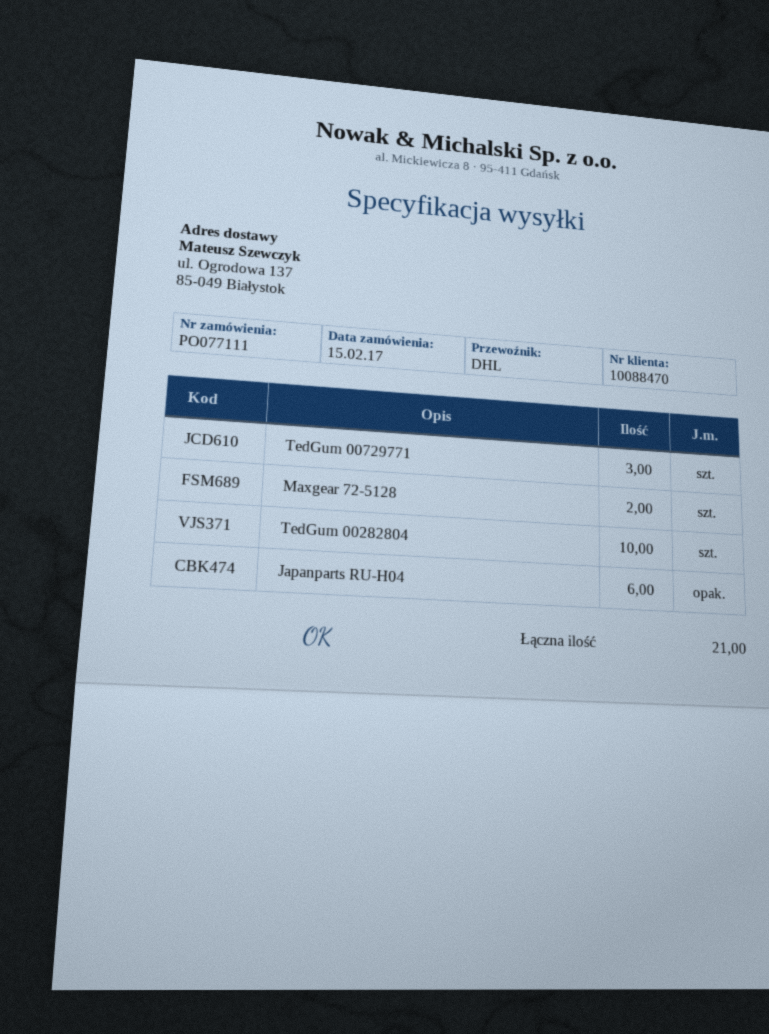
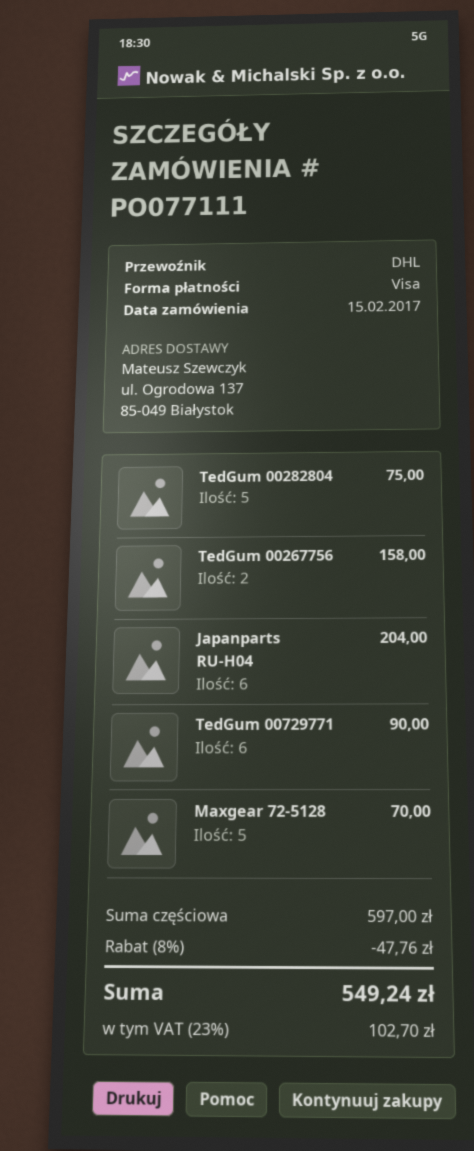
TedGum 00729771: 3 -> 6
Maxgear 72-5128: 2 -> 5
TedGum 00282804: 10 -> 5
TedGum 00267756: none -> 2

